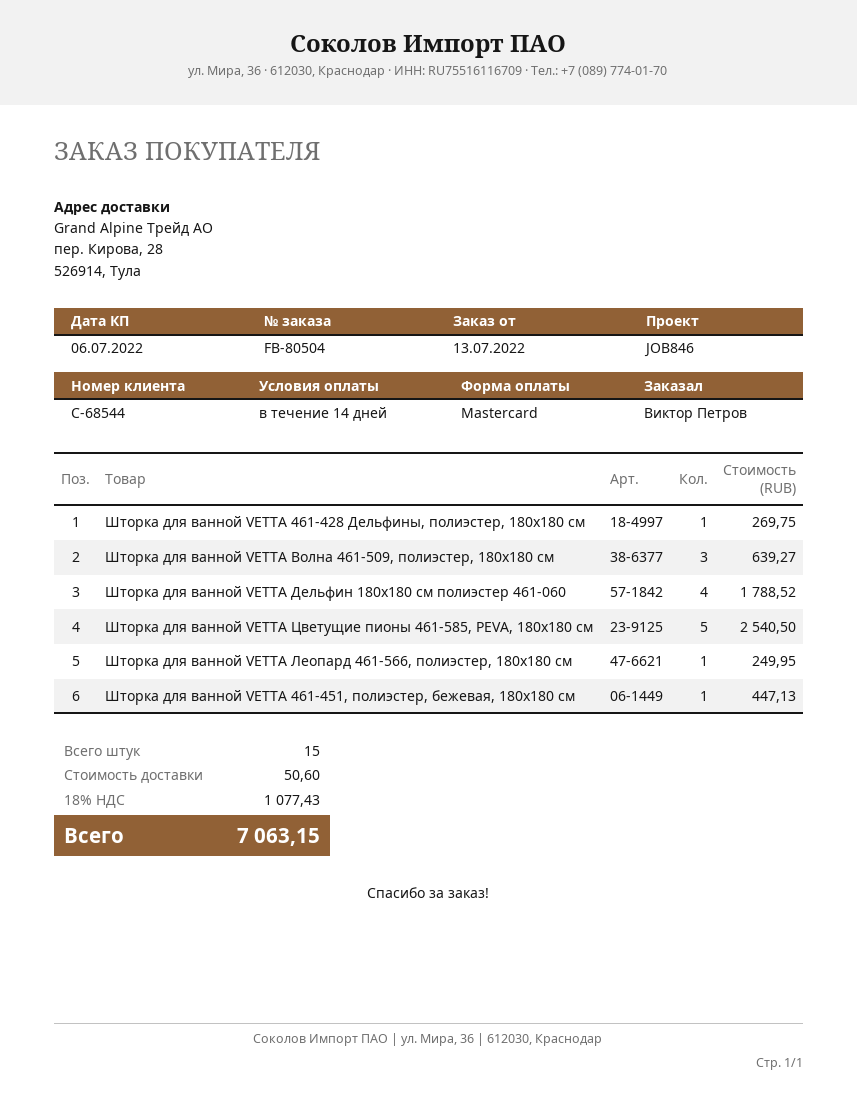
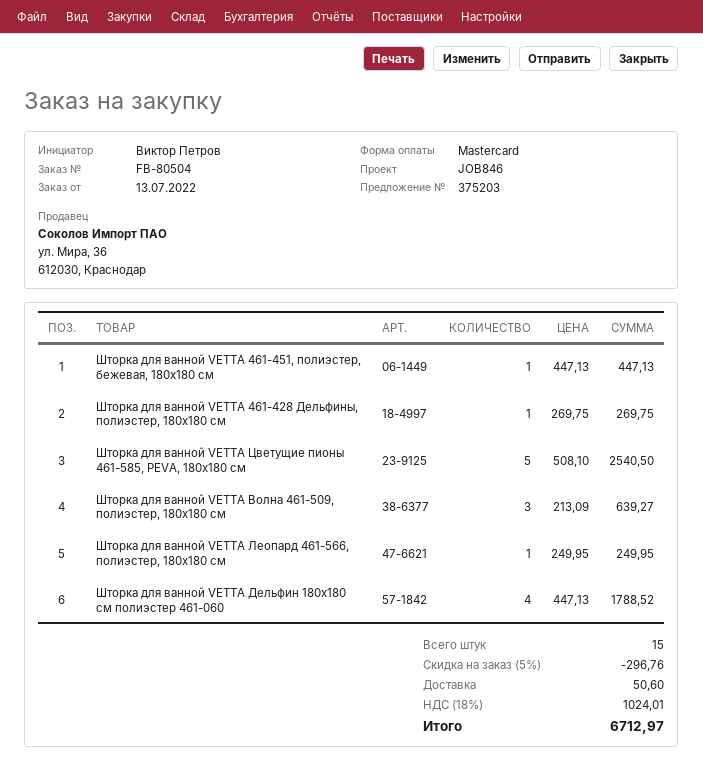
discount: none -> 5% = 296.76
tax: 18% = 1077.43 -> 18% = 1024.01
total: 7063.15 -> 6712.97

